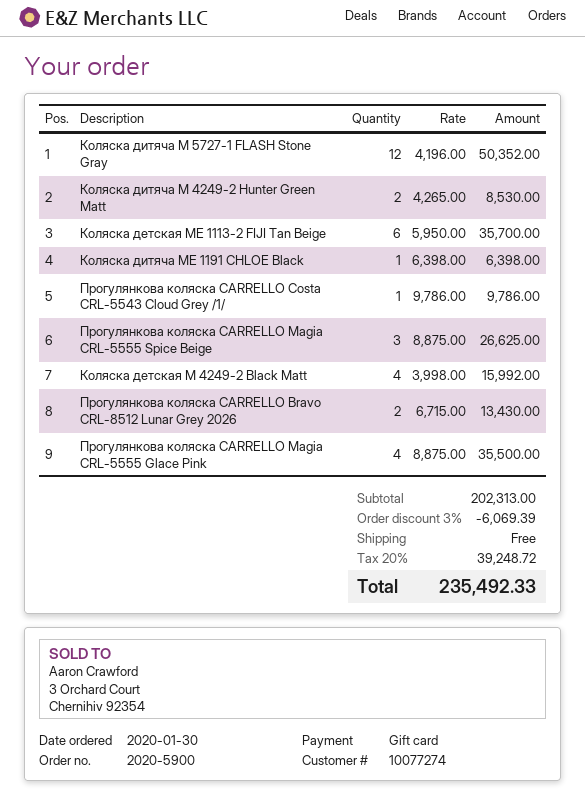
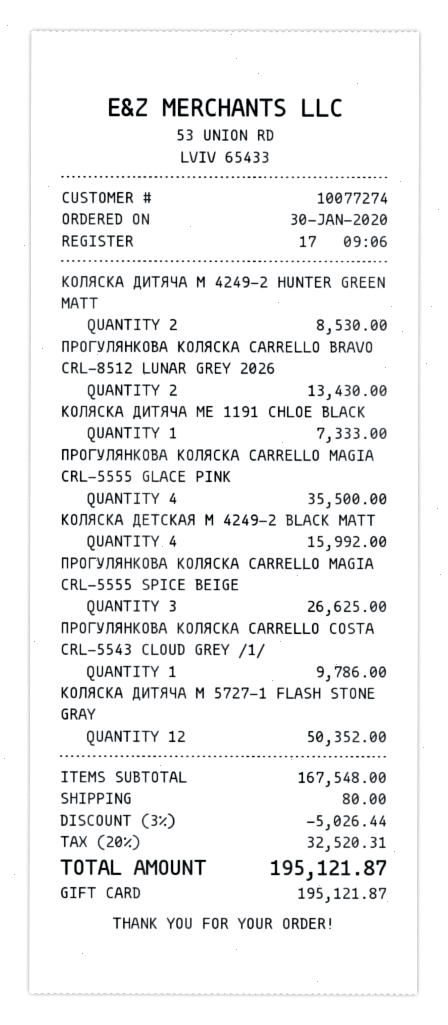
Коляска детская ME 1113-2 FIJI Tan Beige: 6 for 35700.00 -> none
Коляска дитяча ME 1191 CHLOE Black: 1 for 6398.00 -> 1 for 7333.00
subtotal: 202313.00 -> 167548.00
discount: 3% = 6069.39 -> 3% = 5026.44
shipping: 0.00 -> 80.00
tax: 20% = 39248.72 -> 20% = 32520.31
total: 235492.33 -> 195121.87

